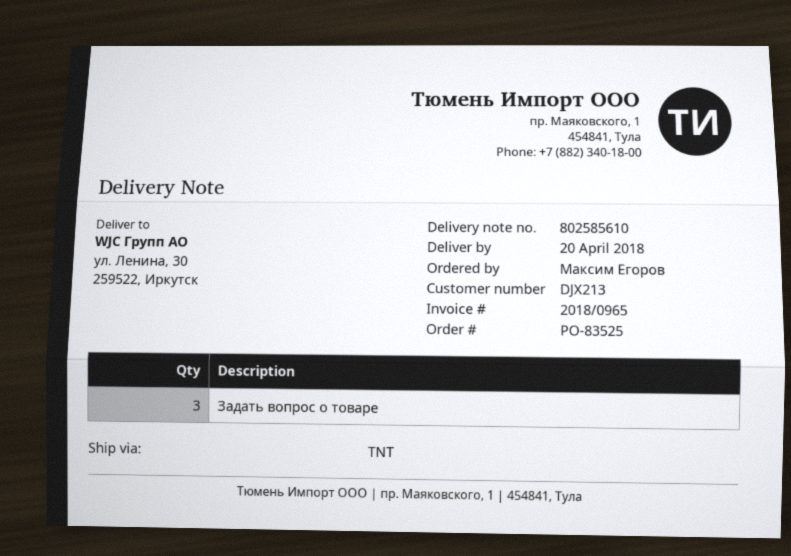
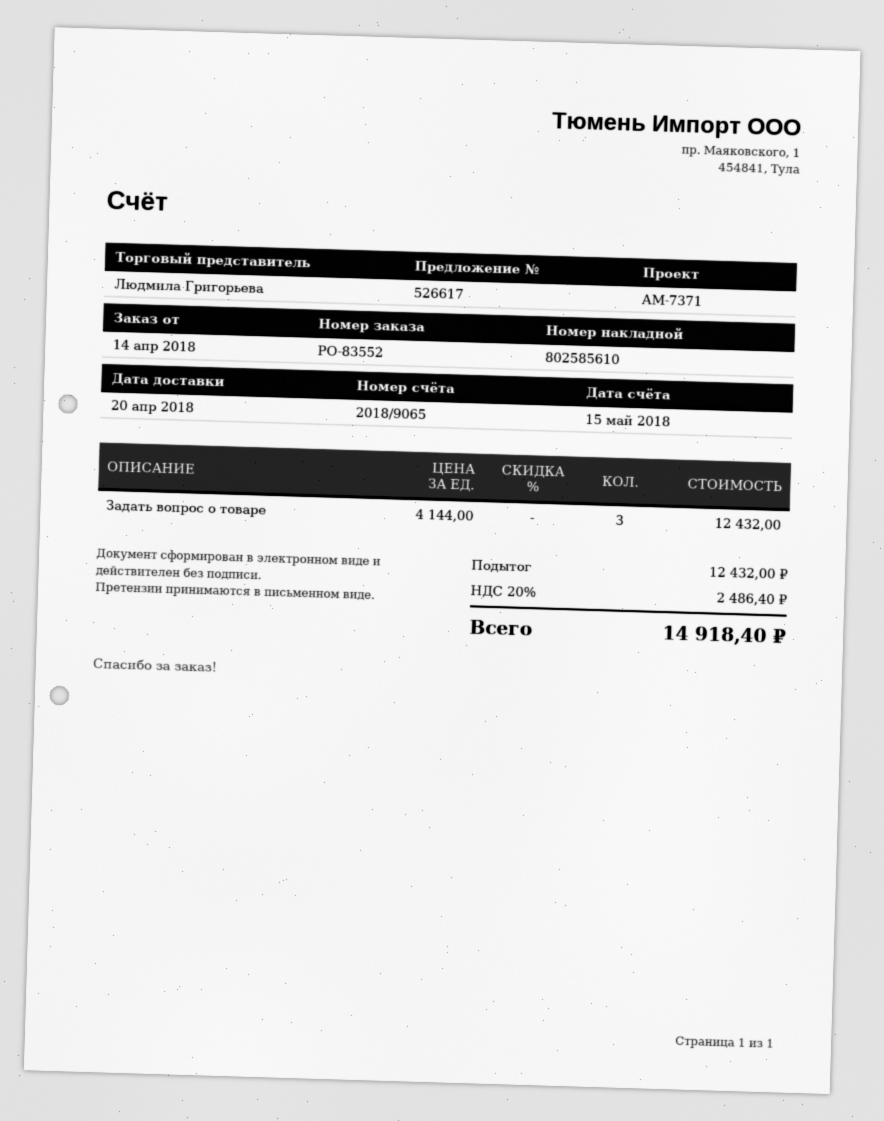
order number: PO-83525 -> PO-83552
invoice number: 2018/0965 -> 2018/9065

